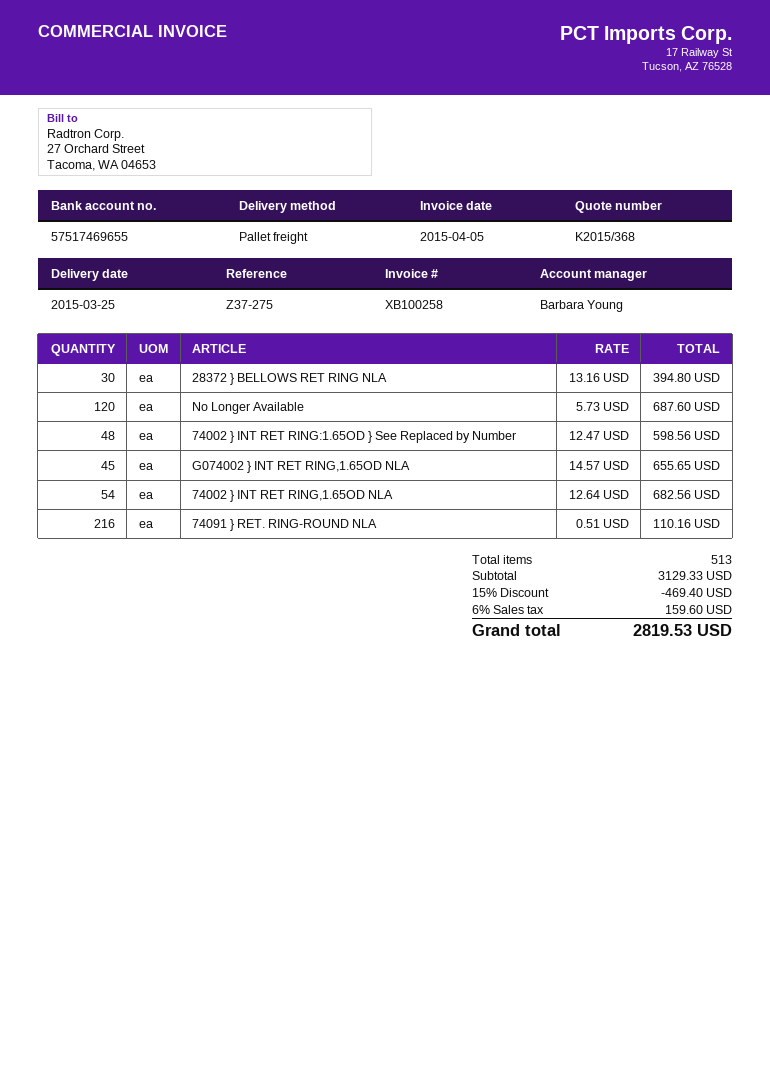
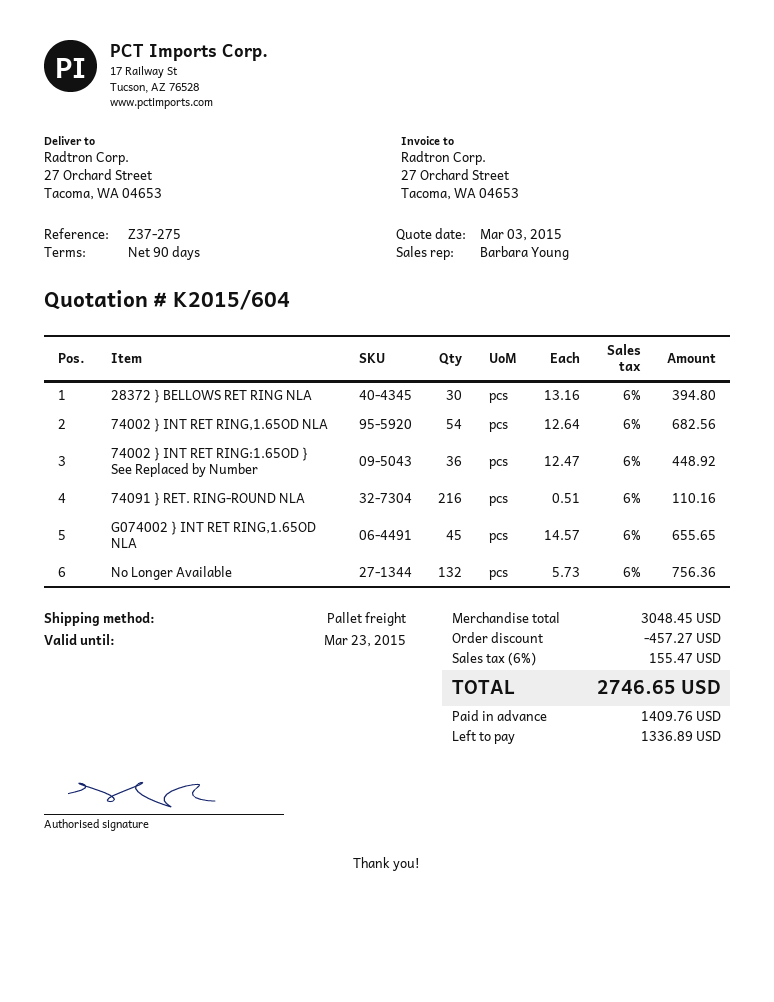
quote number: K2015/368 -> K2015/604
No Longer Available: 120 x 5.73 = 687.60 -> 132 x 5.73 = 756.36
74002 } INT RET RING:1.65OD } See Replaced by Number: 48 x 12.47 = 598.56 -> 36 x 12.47 = 448.92
subtotal: 3129.33 -> 3048.45
discount: 469.40 -> 457.27
tax: 6% = 159.60 -> 6% = 155.47
total: 2819.53 -> 2746.65

